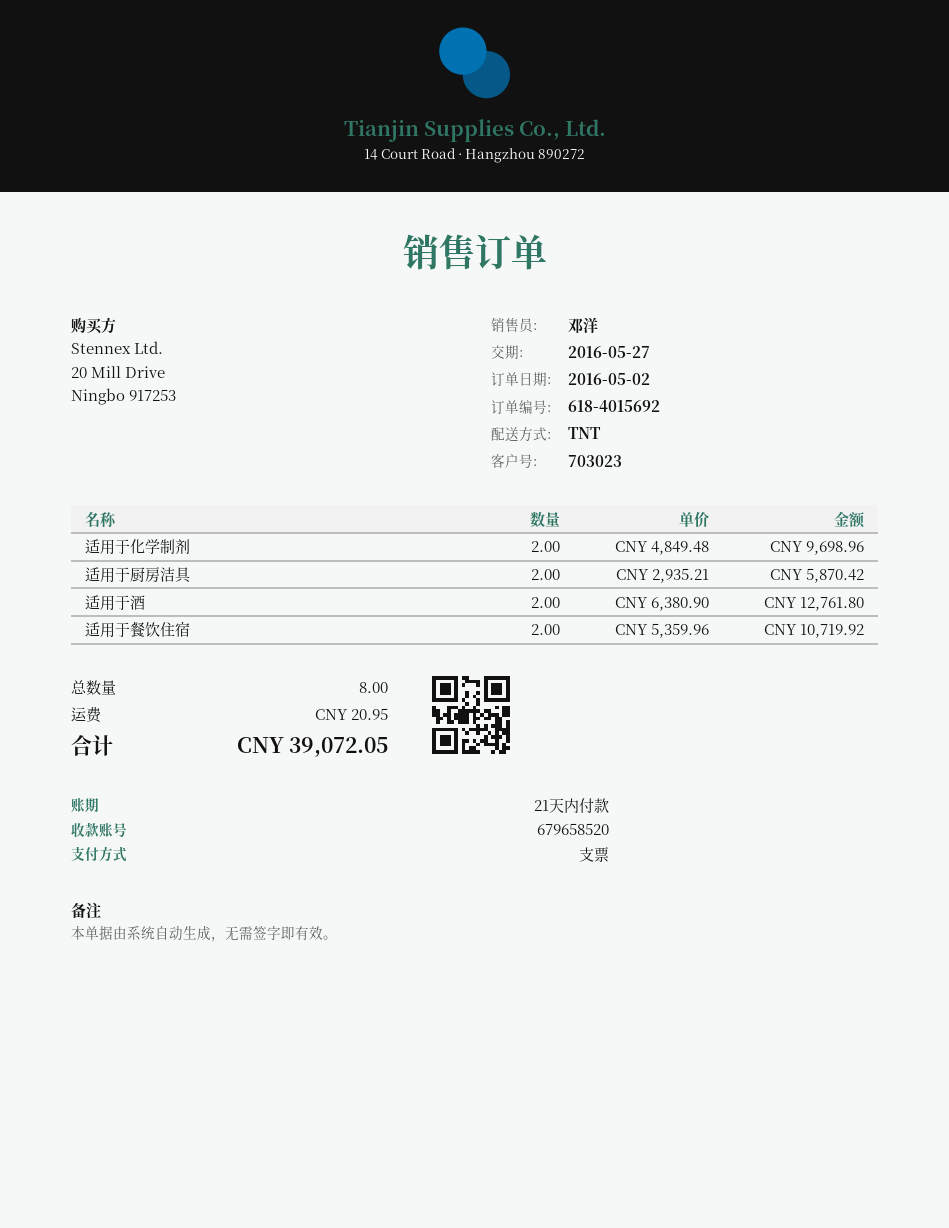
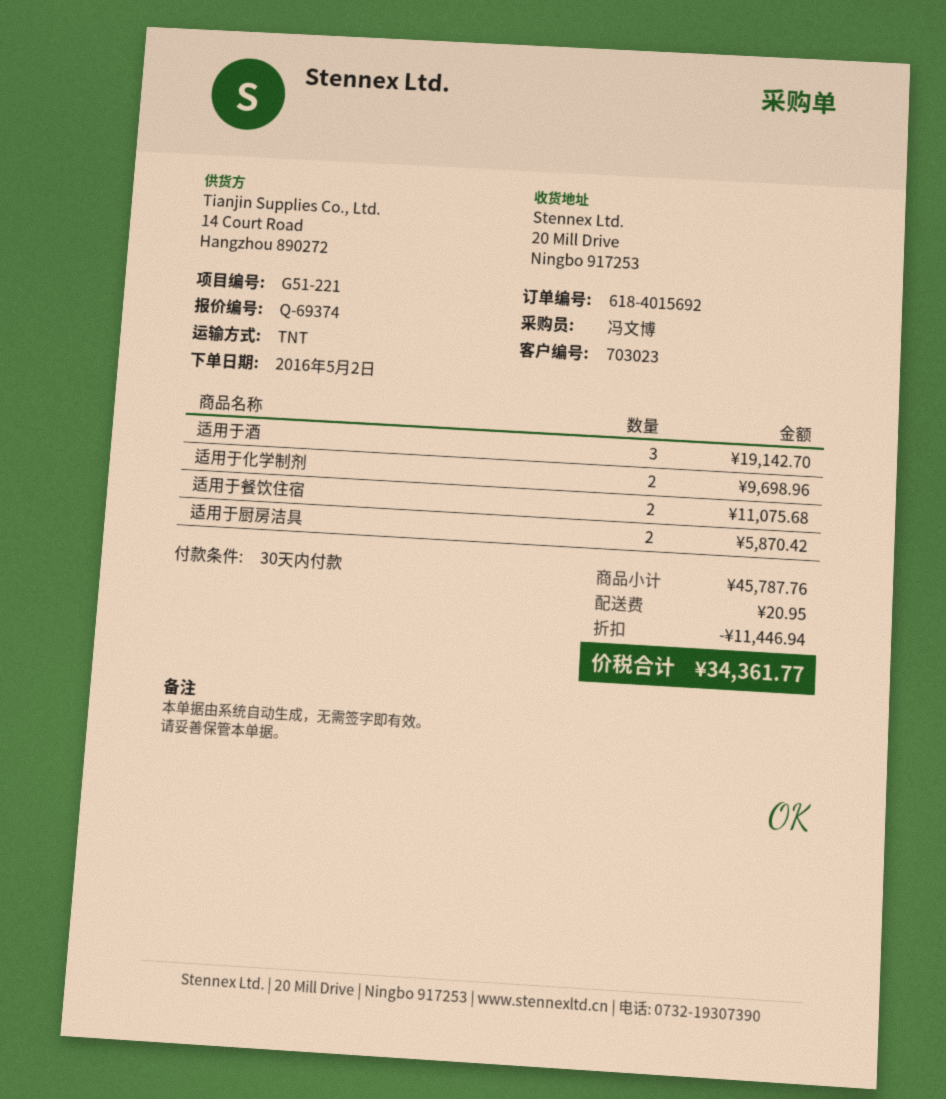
payment terms: 21 days -> 30 days
适用于酒: 2 for 12761.80 -> 3 for 19142.70
适用于餐饮住宿: 2 for 10719.92 -> 2 for 11075.68
discount: none -> 11446.94
total: 39072.05 -> 34361.77

